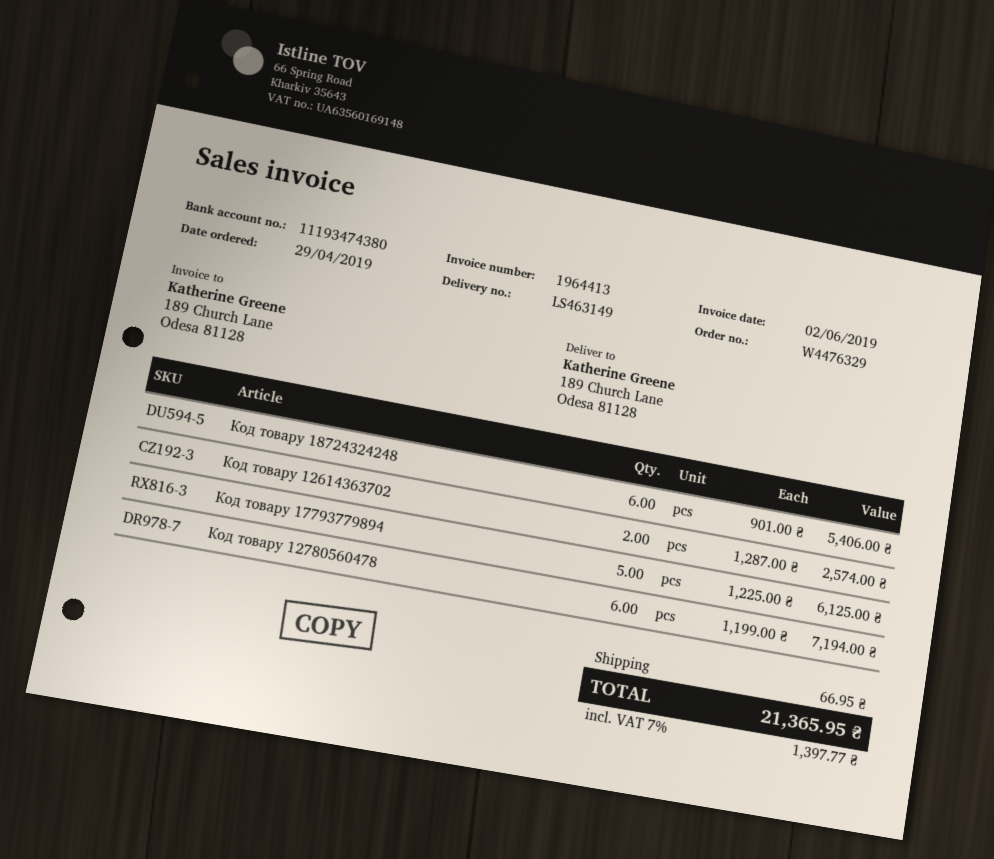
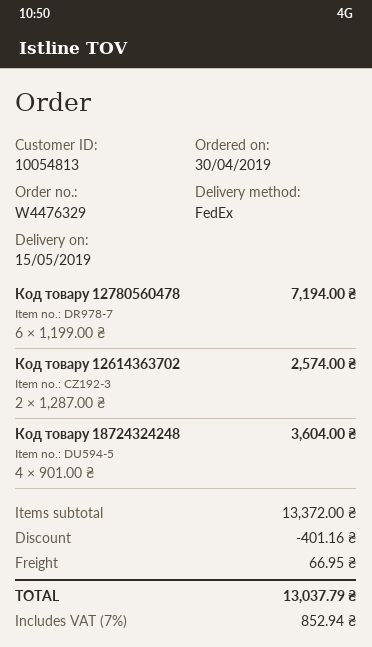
order date: 2019-04-29 -> 2019-04-30
Код товару 18724324248: 6 x 901.00 = 5406.00 -> 4 x 901.00 = 3604.00
Код товару 17793779894: 5 x 1225.00 = 6125.00 -> none
discount: none -> 401.16
tax: 7% = 1397.77 -> 7% = 852.94
total: 21365.95 -> 13037.79

